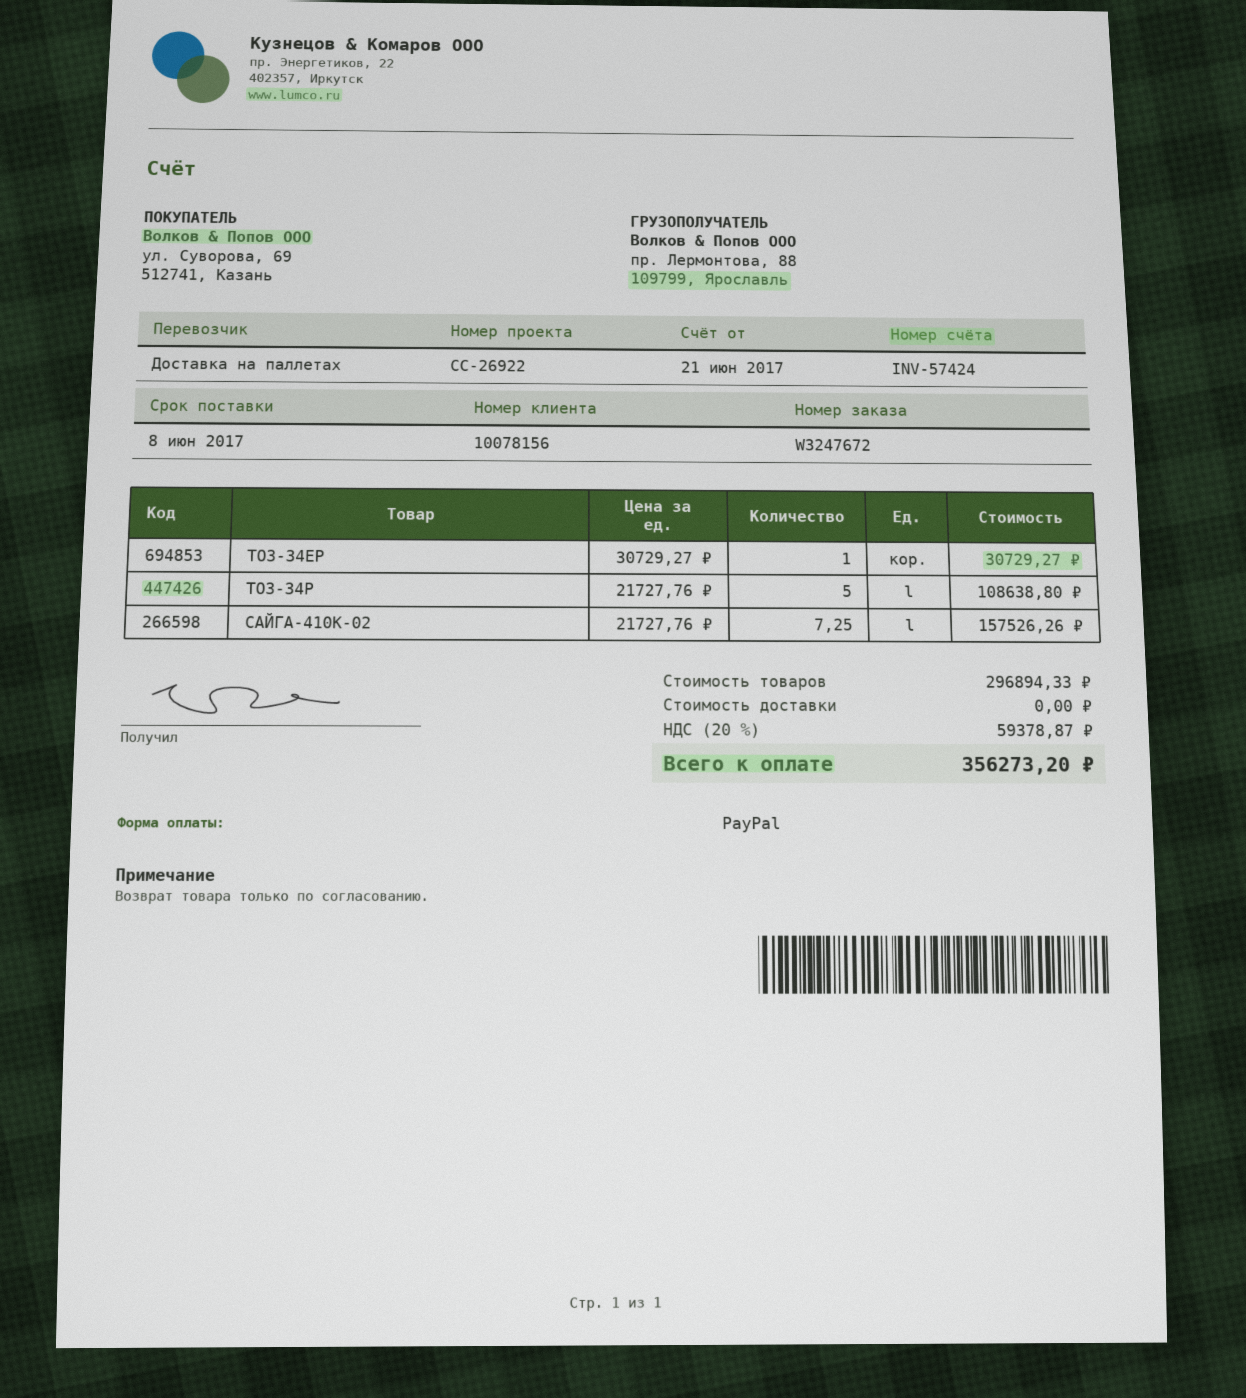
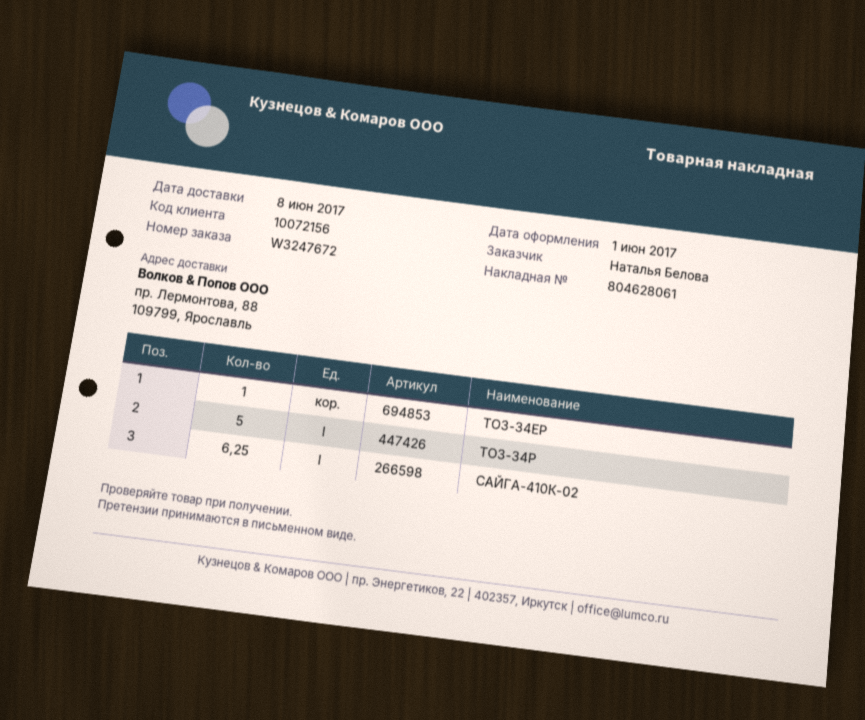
customer number: 10078156 -> 10072156
САЙГА-410К-02: 7.25 -> 6.25

